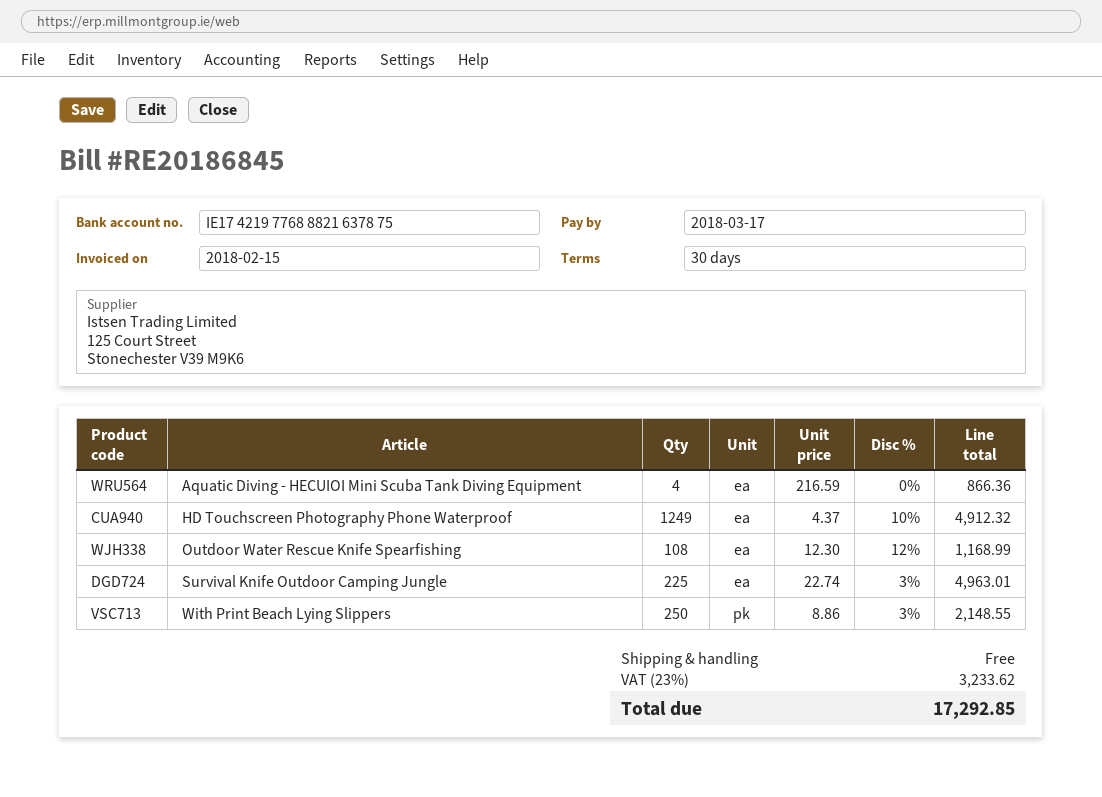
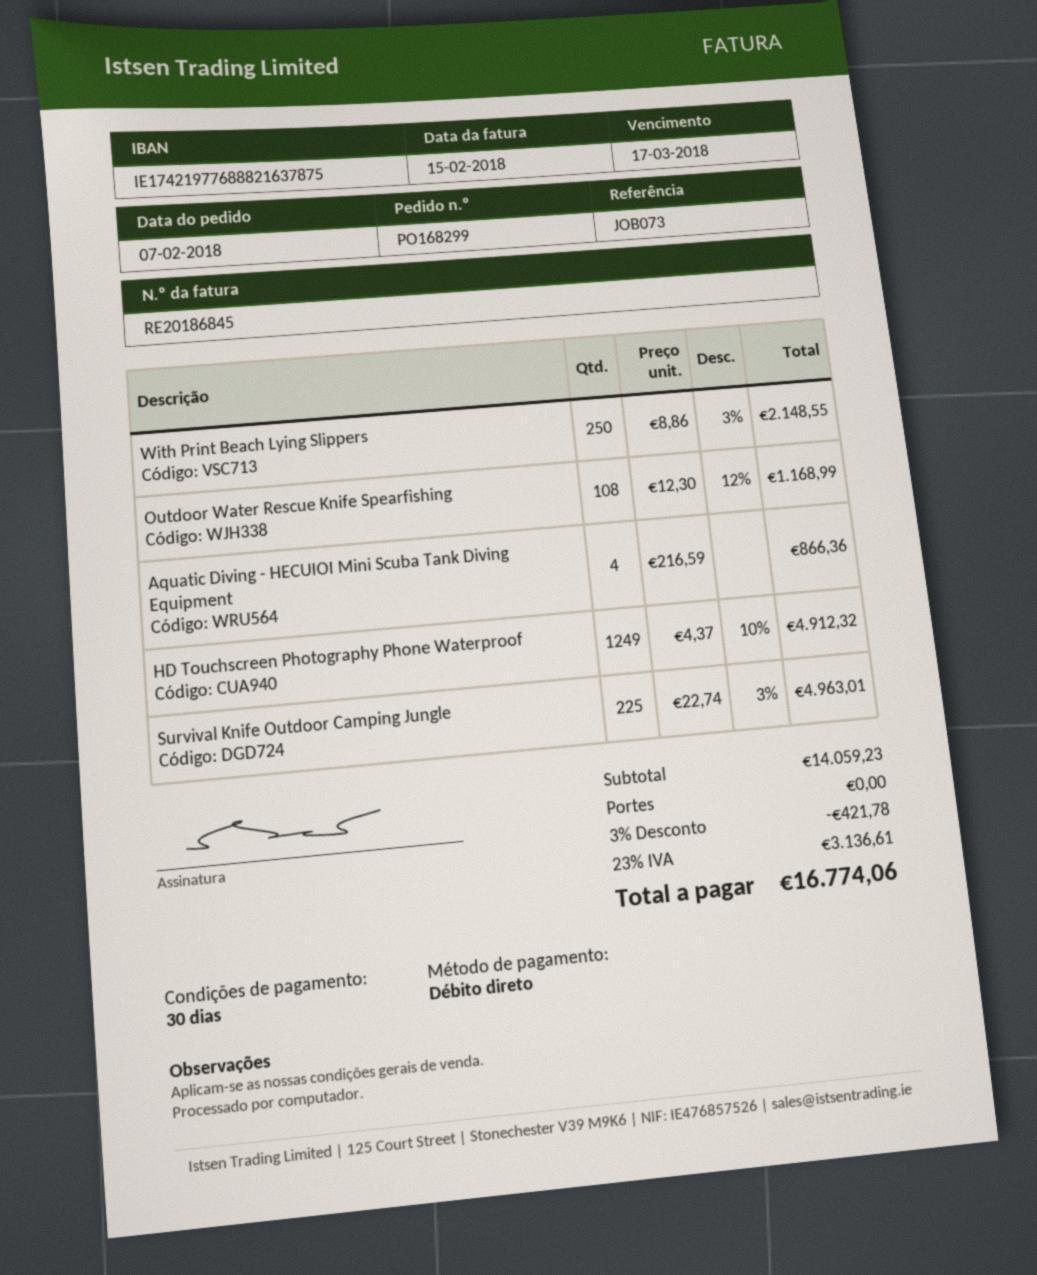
discount: none -> 3% = 421.78
tax: 23% = 3233.62 -> 23% = 3136.61
total: 17292.85 -> 16774.06

